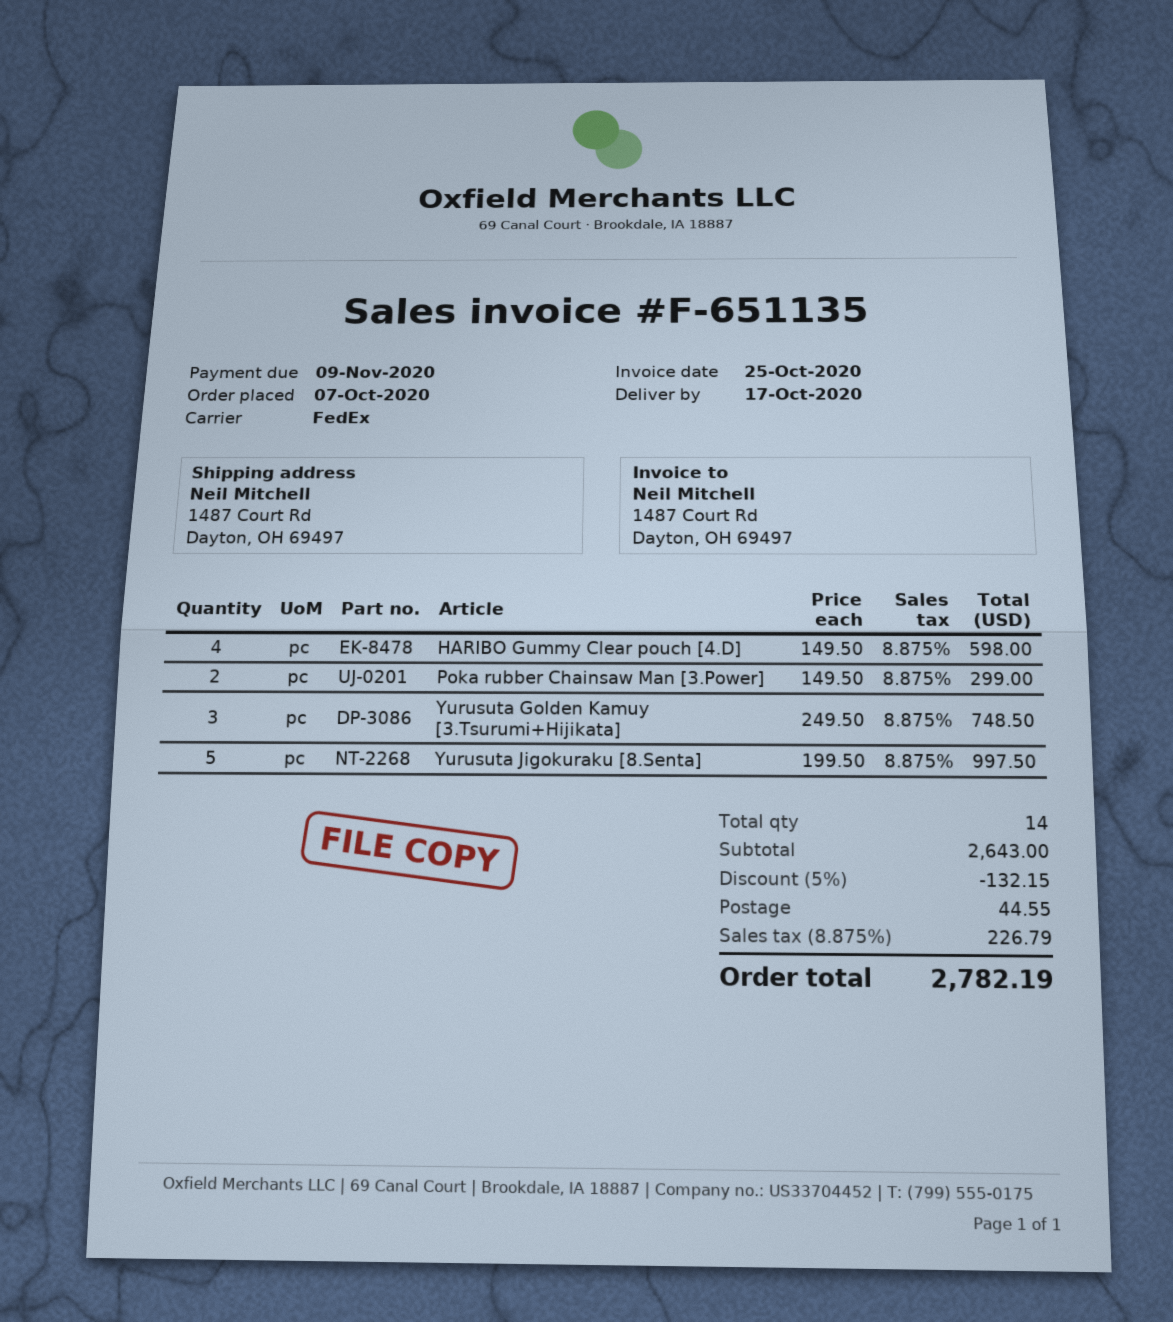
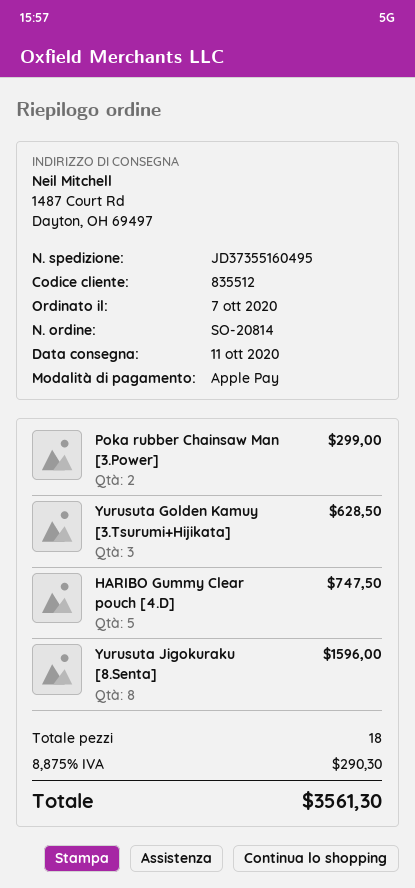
delivery date: 2020-10-17 -> 2020-10-11
HARIBO Gummy Clear pouch [4.D]: 4 for 598.00 -> 5 for 747.50
Yurusuta Golden Kamuy [3.Tsurumi+Hijikata]: 3 for 748.50 -> 3 for 628.50
Yurusuta Jigokuraku [8.Senta]: 5 for 997.50 -> 8 for 1596.00
total quantity: 14 -> 18
discount: 5% = 132.15 -> none
shipping: 44.55 -> none
tax: 8.875% = 226.79 -> 8.875% = 290.30
total: 2782.19 -> 3561.30

